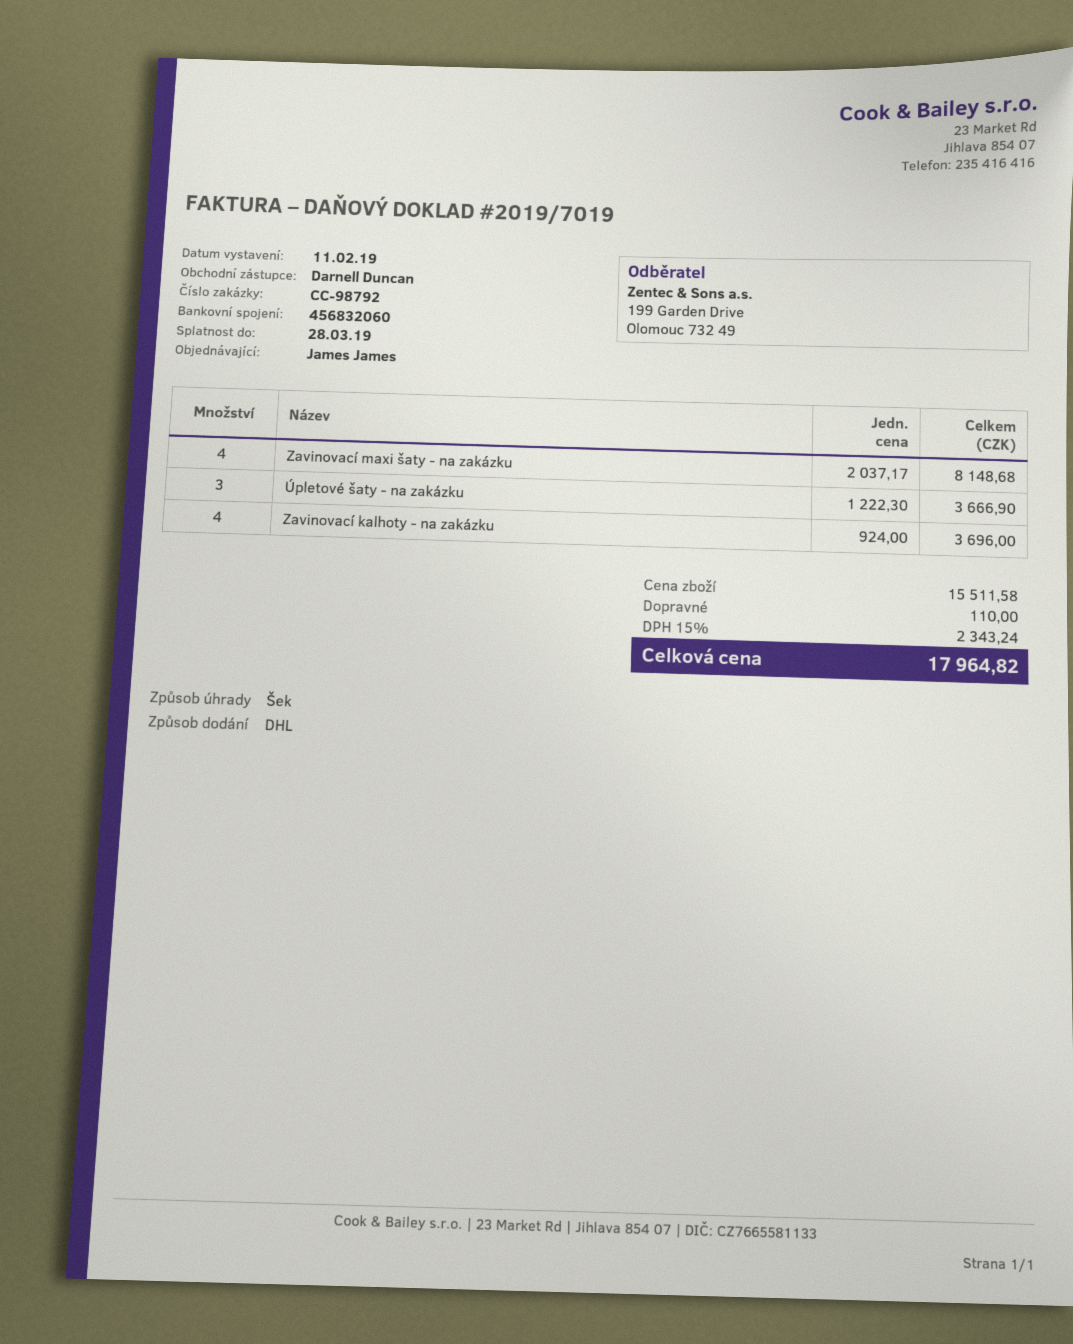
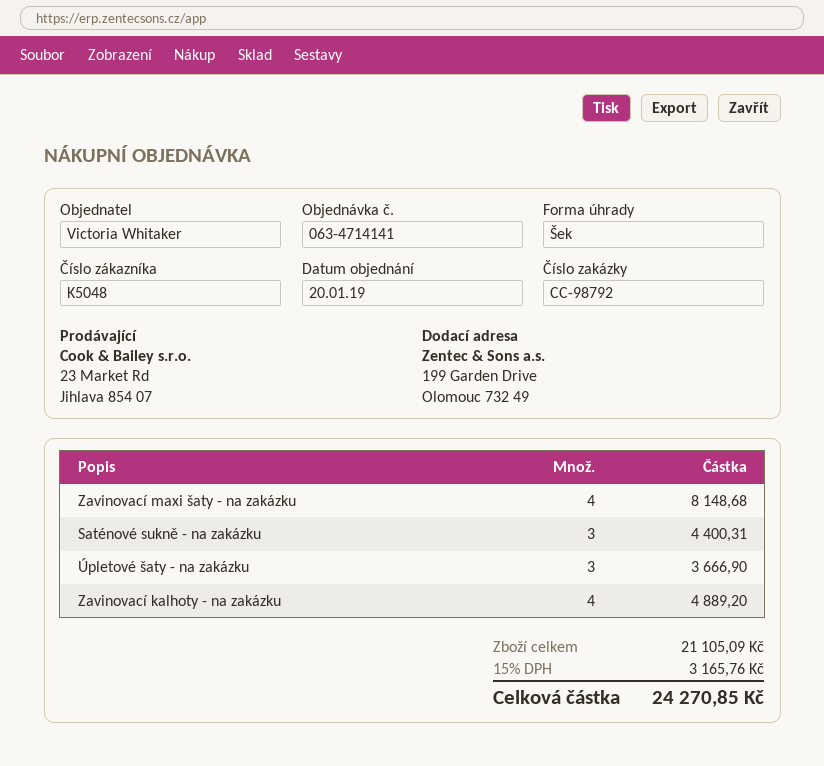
ordered by: James James -> Victoria Whitaker
Zavinovací kalhoty - na zakázku: 4 for 3696.00 -> 4 for 4889.20
Saténové sukně - na zakázku: none -> 3 for 4400.31
subtotal: 15511.58 -> 21105.09
shipping: 110.00 -> none
tax: 15% = 2343.24 -> 15% = 3165.76
total: 17964.82 -> 24270.85

